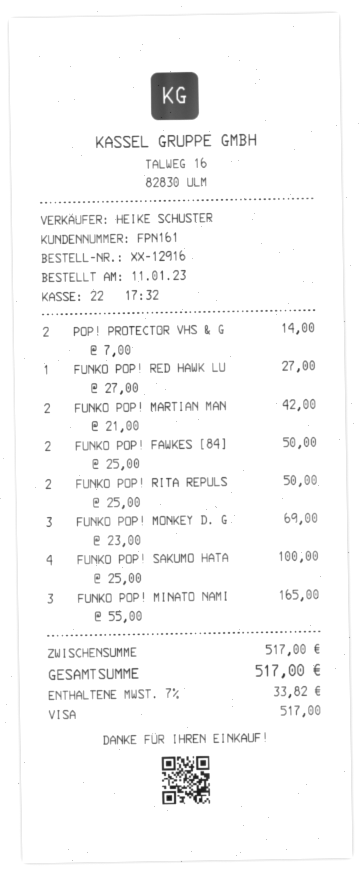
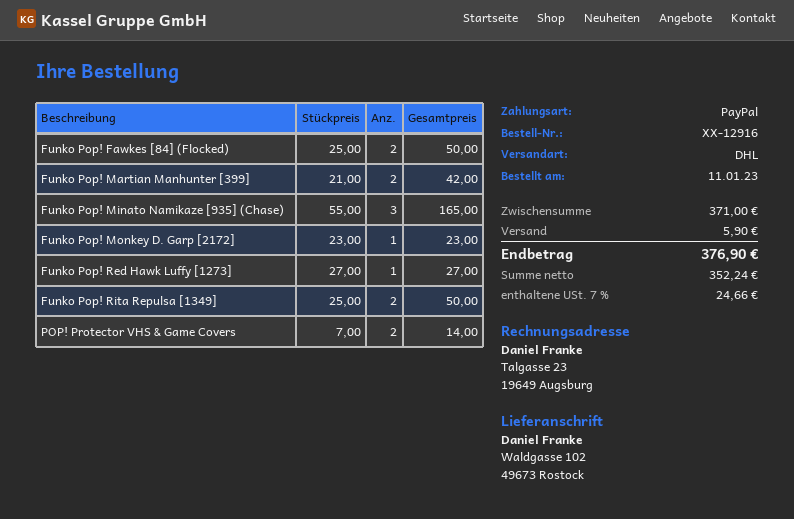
payment method: Visa -> PayPal
FUNKO POP! MONKEY D. G: 3 x 23.00 = 69.00 -> 1 x 23.00 = 23.00
FUNKO POP! SAKUMO HATA: 4 x 25.00 = 100.00 -> none
subtotal: 517.00 -> 371.00
shipping: none -> 5.90
tax: 7% = 33.82 -> 7% = 24.66
total: 517.00 -> 376.90

